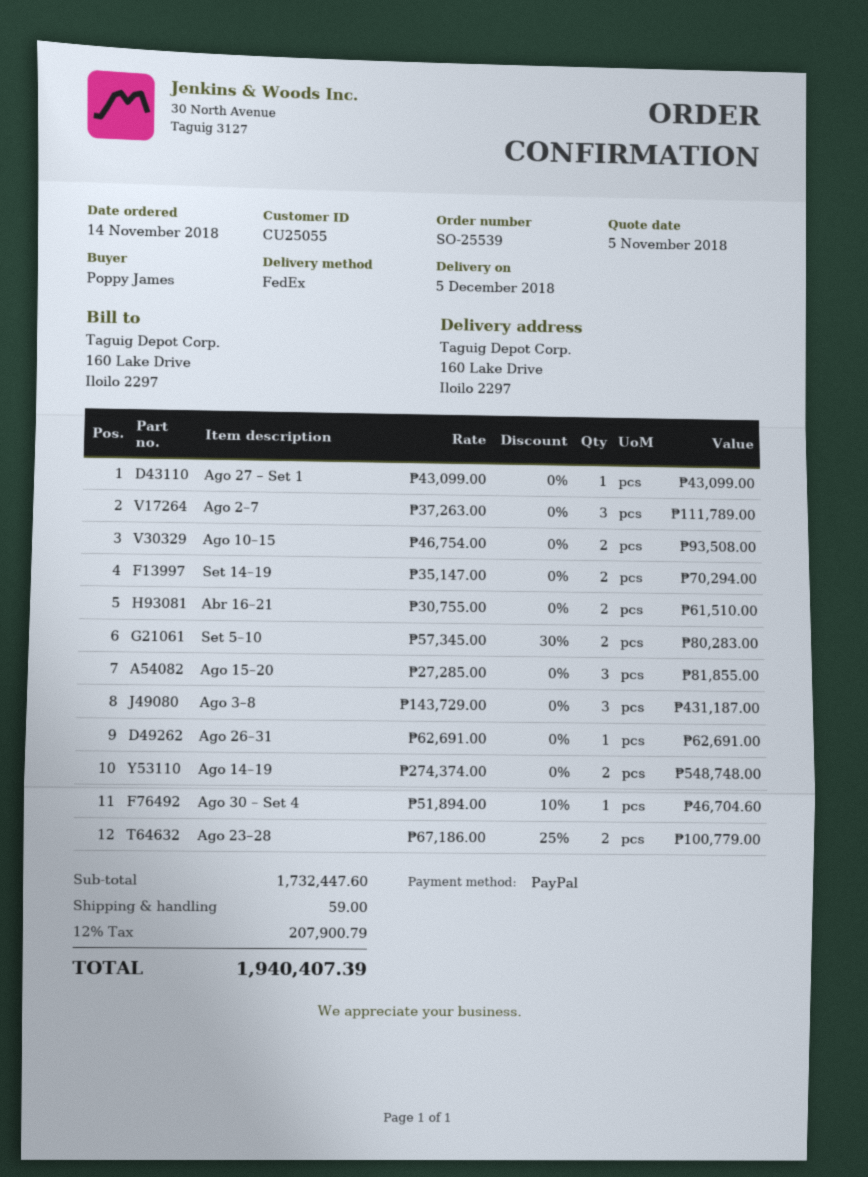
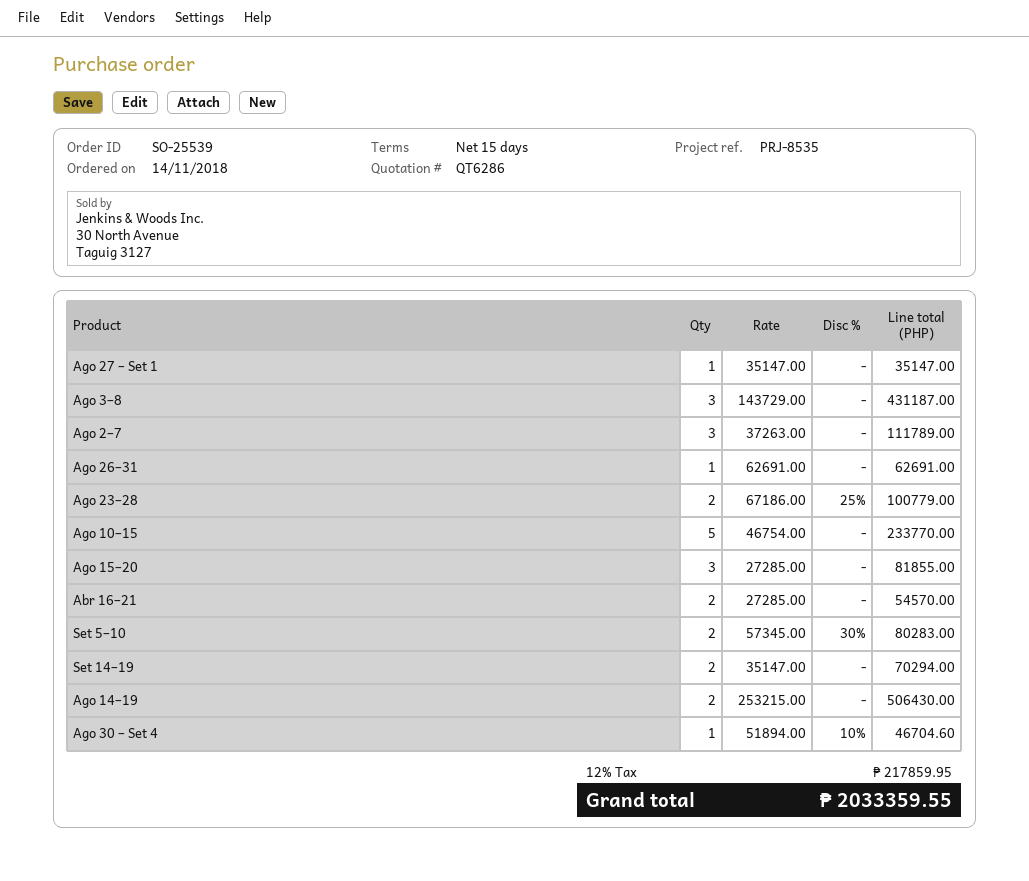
Ago 27 – Set 1: 1 x 43099.00 = 43099.00 -> 1 x 35147.00 = 35147.00
Ago 10–15: 2 x 46754.00 = 93508.00 -> 5 x 46754.00 = 233770.00
Abr 16–21: 2 x 30755.00 = 61510.00 -> 2 x 27285.00 = 54570.00
Ago 14–19: 2 x 274374.00 = 548748.00 -> 2 x 253215.00 = 506430.00
shipping: 59.00 -> none
tax: 12% = 207900.79 -> 12% = 217859.95
total: 1940407.39 -> 2033359.55

